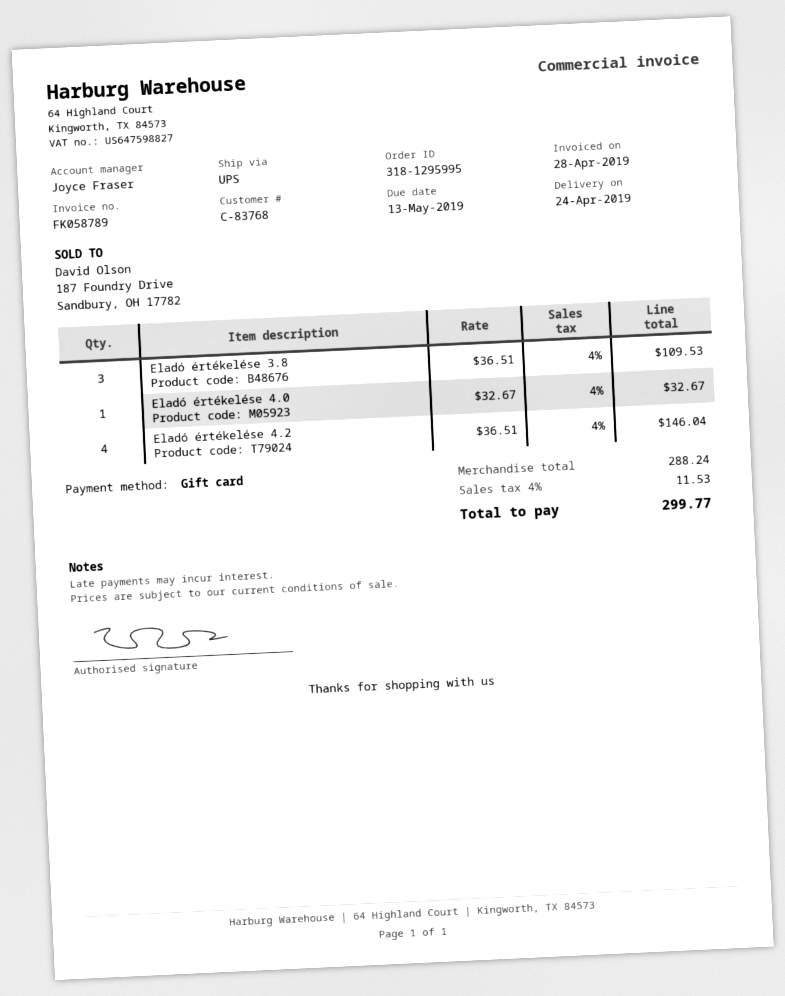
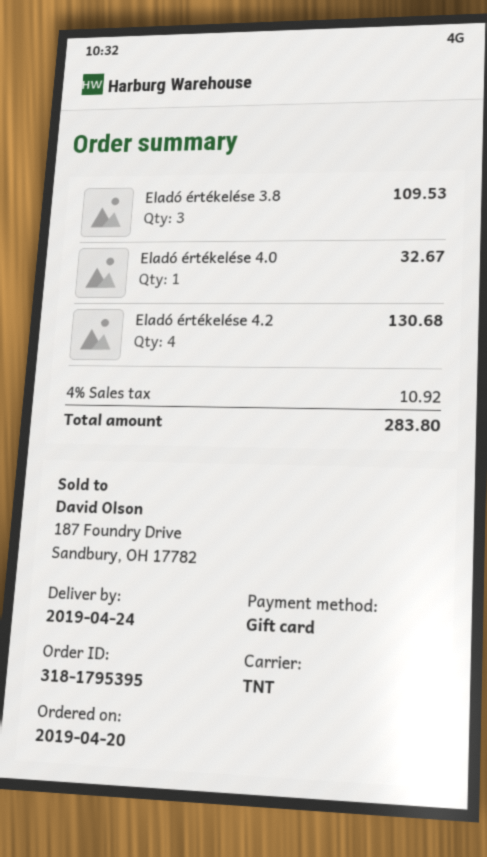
order number: 318-1295995 -> 318-1795395
shipping method: UPS -> TNT
Eladó értékelése 4.2: 4 for 146.04 -> 4 for 130.68
tax: 4% = 11.53 -> 4% = 10.92
total: 299.77 -> 283.80

